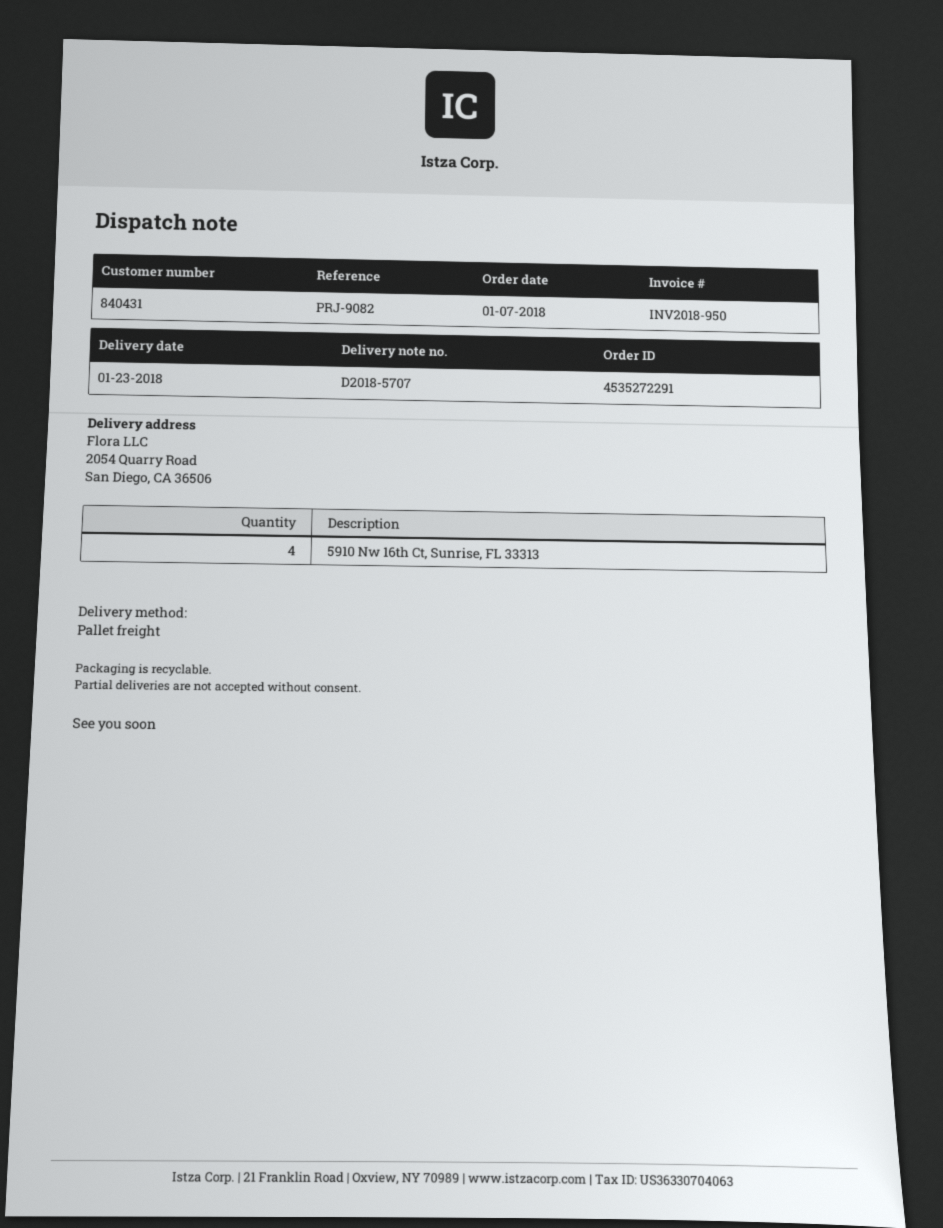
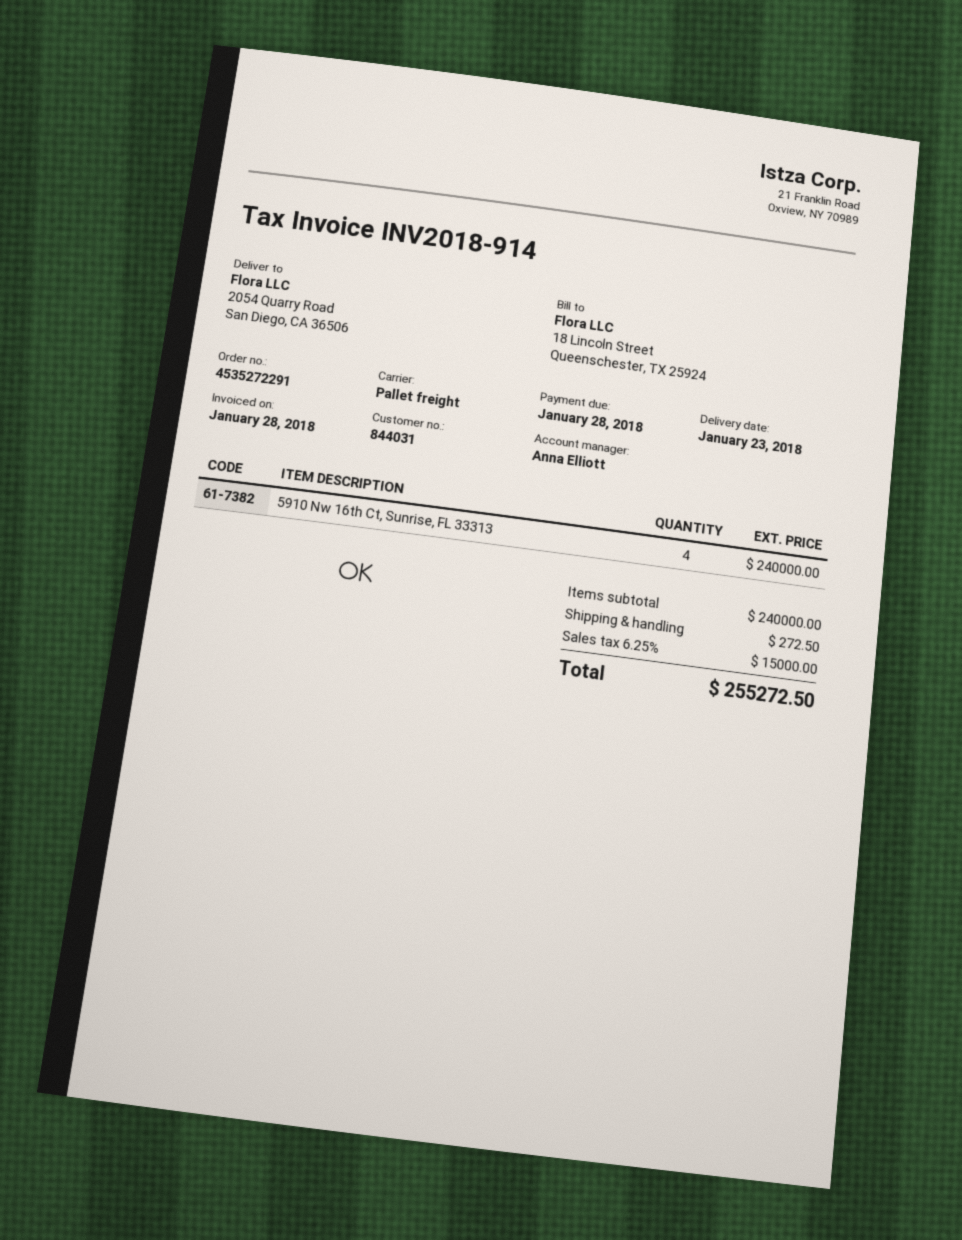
invoice number: INV2018-950 -> INV2018-914
customer number: 840431 -> 844031

